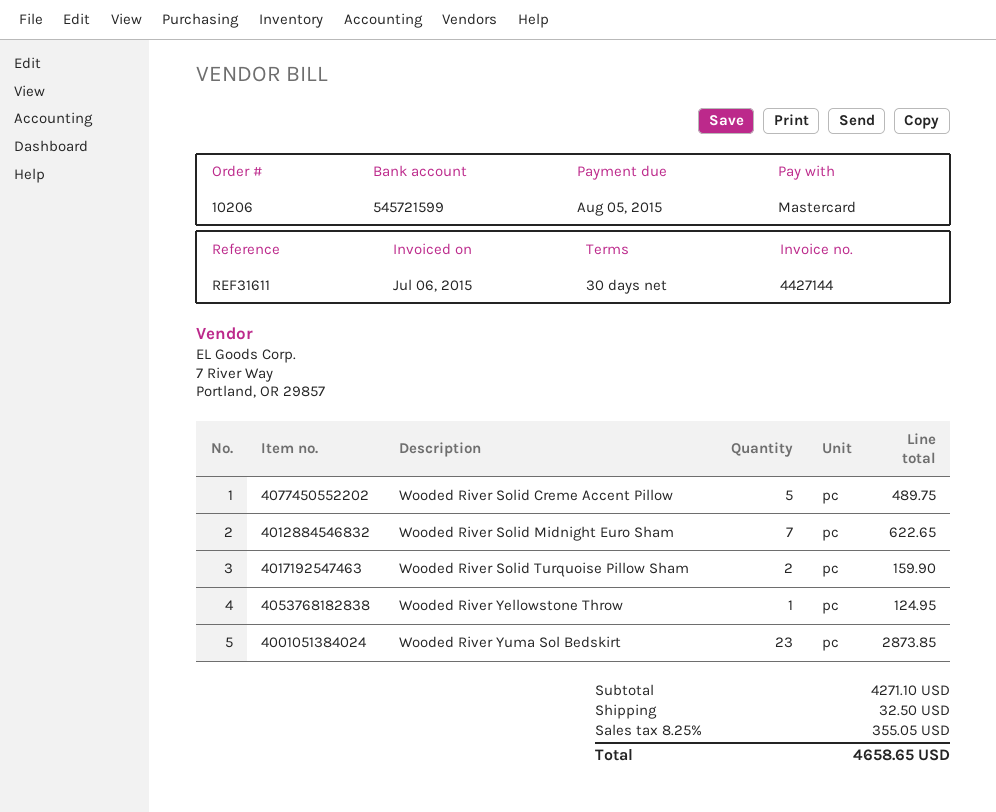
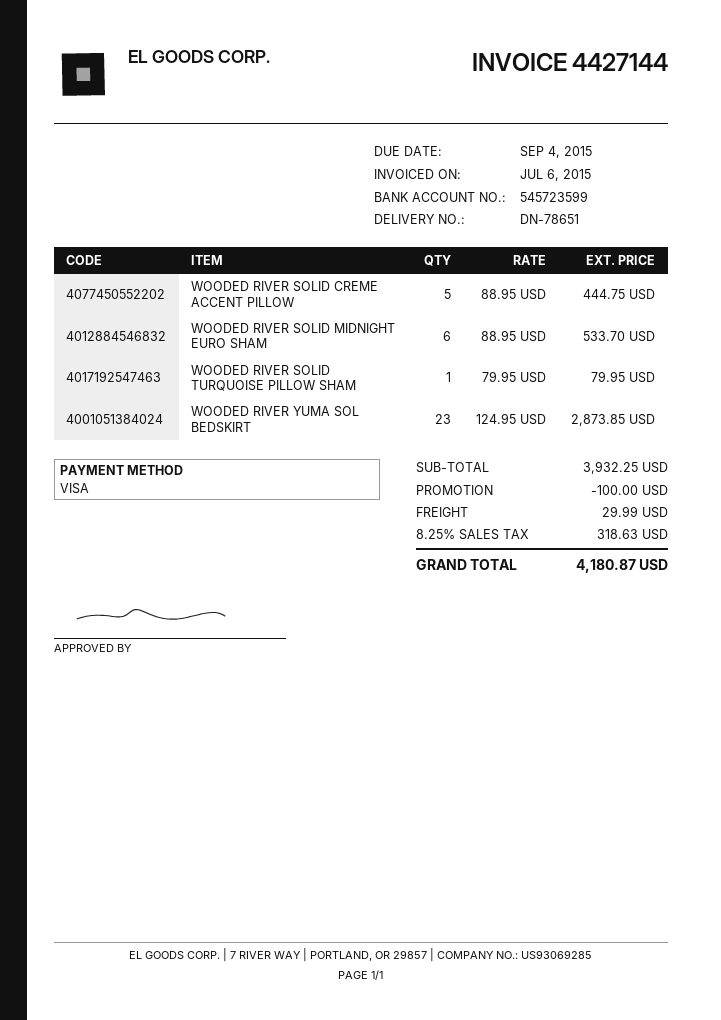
due date: 2015-08-05 -> 2015-09-04
payment method: Mastercard -> Visa
bank account: 545721599 -> 545723599
Wooded River Solid Creme Accent Pillow: 5 for 489.75 -> 5 for 444.75
Wooded River Solid Midnight Euro Sham: 7 for 622.65 -> 6 for 533.70
Wooded River Solid Turquoise Pillow Sham: 2 for 159.90 -> 1 for 79.95
Wooded River Yellowstone Throw: 1 for 124.95 -> none
subtotal: 4271.10 -> 3932.25
discount: none -> 100.00
shipping: 32.50 -> 29.99
tax: 8.25% = 355.05 -> 8.25% = 318.63
total: 4658.65 -> 4180.87

